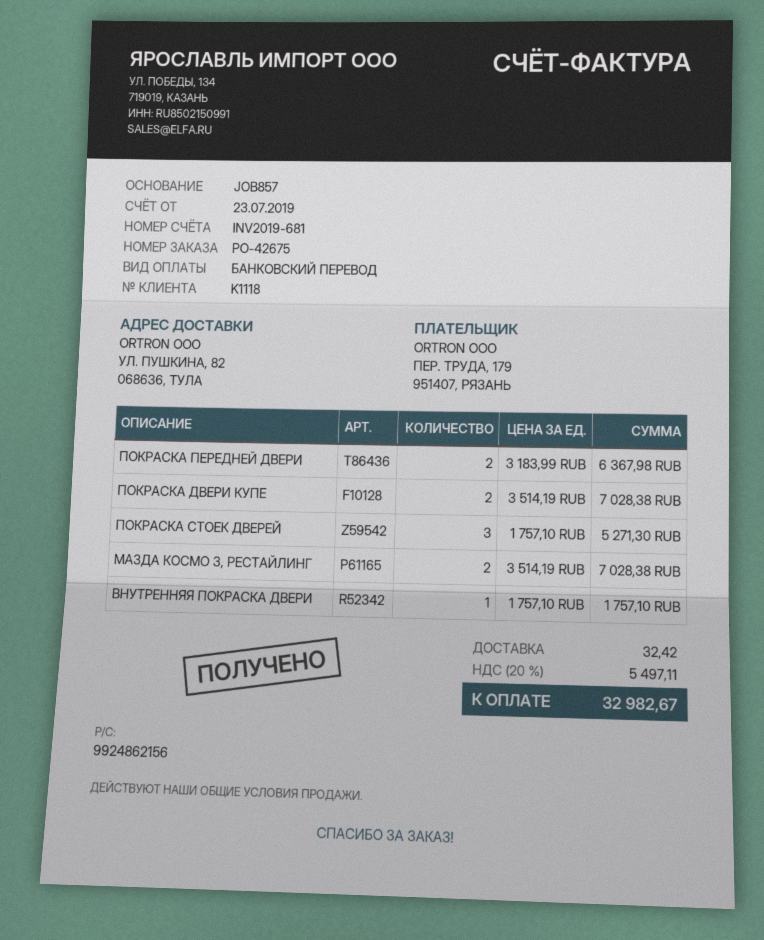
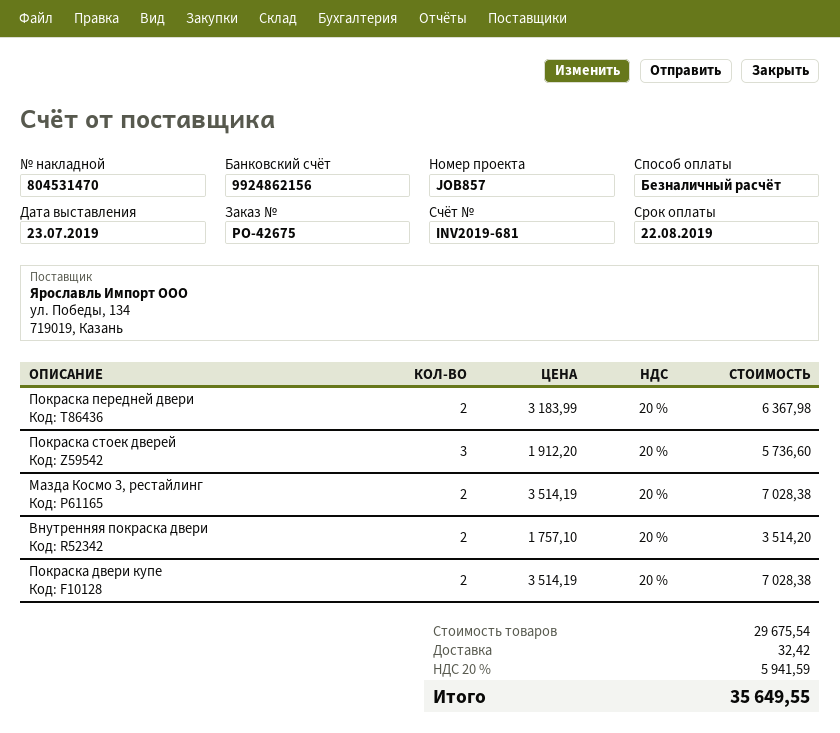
ПОКРАСКА СТОЕК ДВЕРЕЙ: 3 x 1757.10 = 5271.30 -> 3 x 1912.20 = 5736.60
ВНУТРЕННЯЯ ПОКРАСКА ДВЕРИ: 1 x 1757.10 = 1757.10 -> 2 x 1757.10 = 3514.20
tax: 20% = 5497.11 -> 20% = 5941.59
total: 32982.67 -> 35649.55

